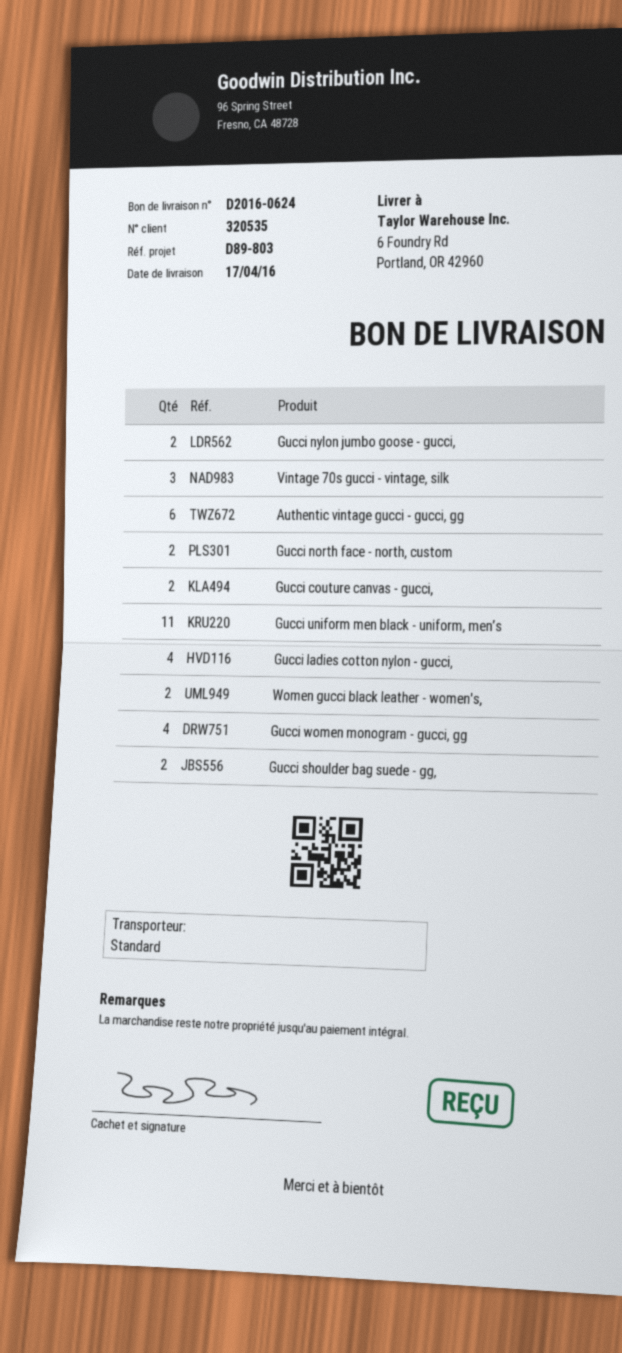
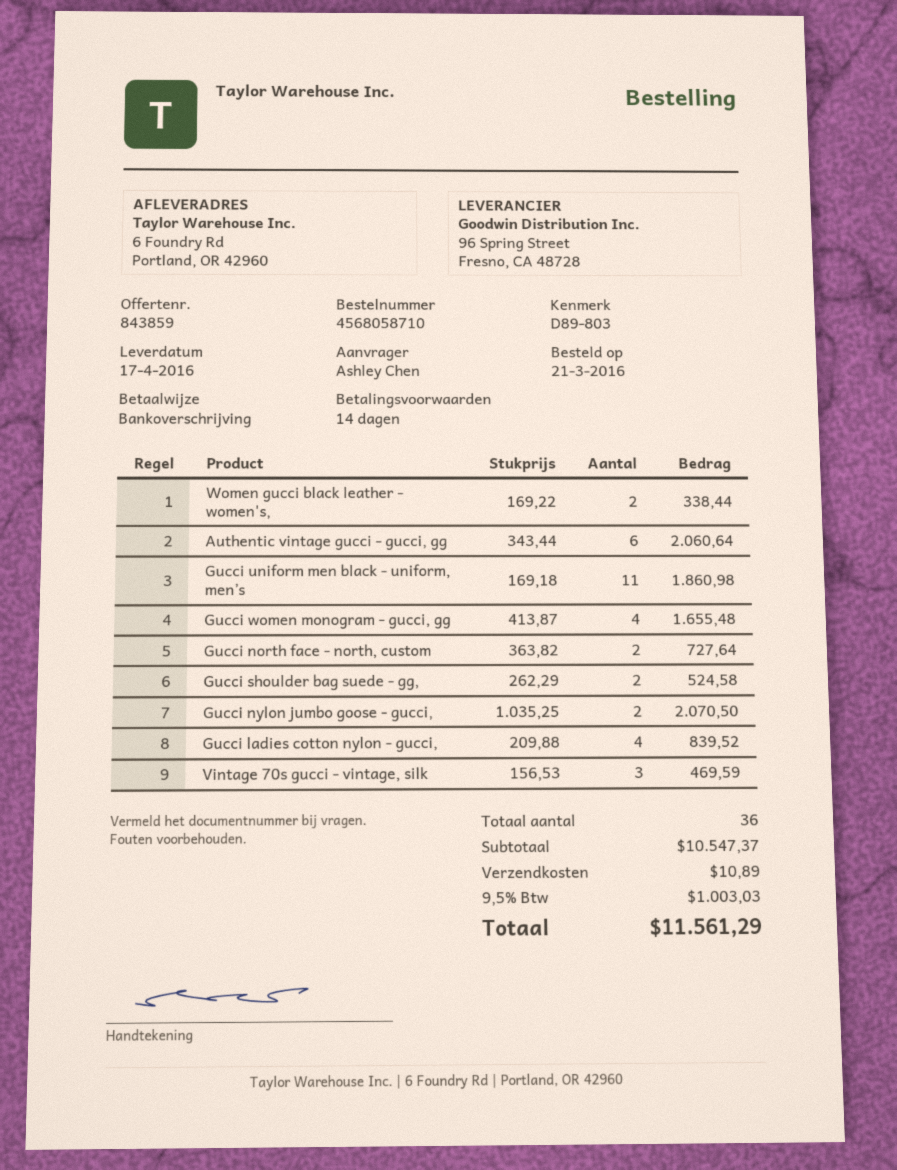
Gucci couture canvas - gucci,: 2 -> none

